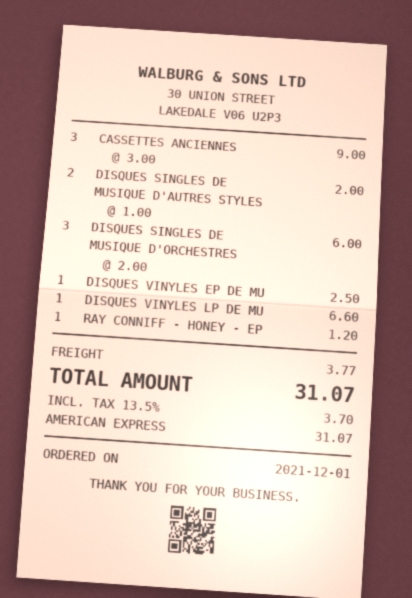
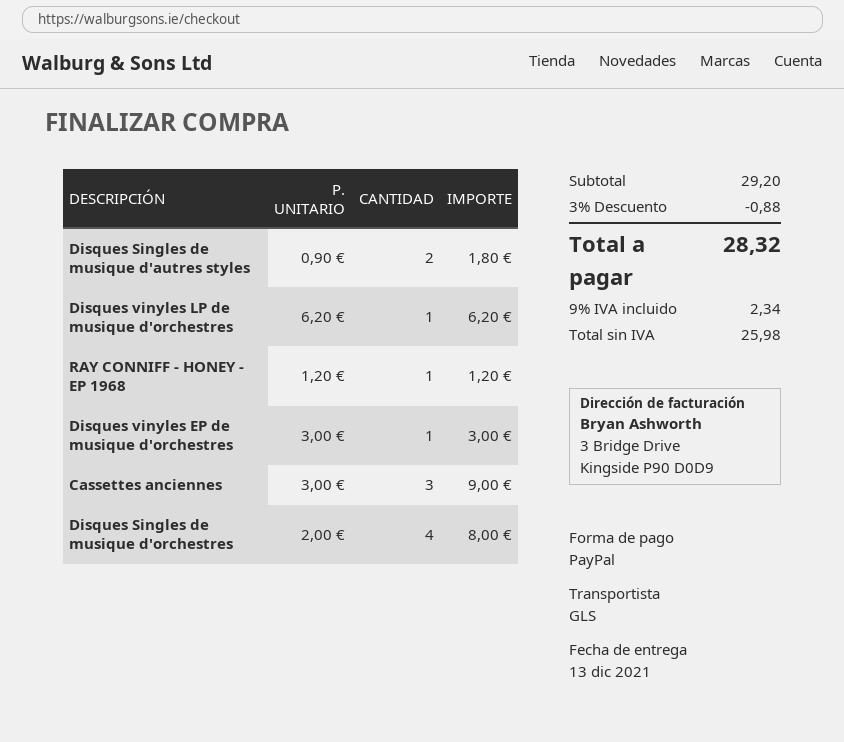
payment method: American Express -> PayPal
DISQUES SINGLES DE MUSIQUE D'AUTRES STYLES: 2 x 1.00 = 2.00 -> 2 x 0.90 = 1.80
DISQUES SINGLES DE MUSIQUE D'ORCHESTRES: 3 x 2.00 = 6.00 -> 4 x 2.00 = 8.00
DISQUES VINYLES EP DE MU: 1 x 2.50 = 2.50 -> 1 x 3.00 = 3.00
DISQUES VINYLES LP DE MU: 1 x 6.60 = 6.60 -> 1 x 6.20 = 6.20
discount: none -> 3% = 0.88
shipping: 3.77 -> none
tax: 13.5% = 3.70 -> 9% = 2.34
total: 31.07 -> 28.32

